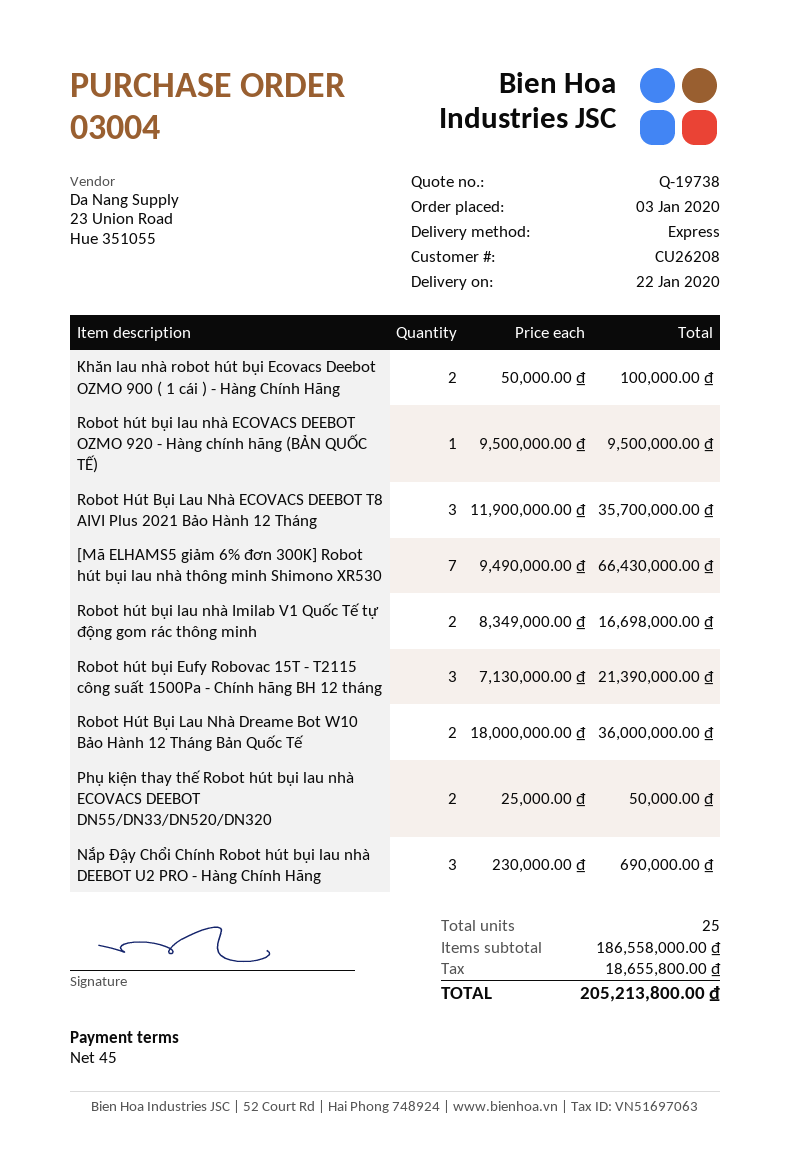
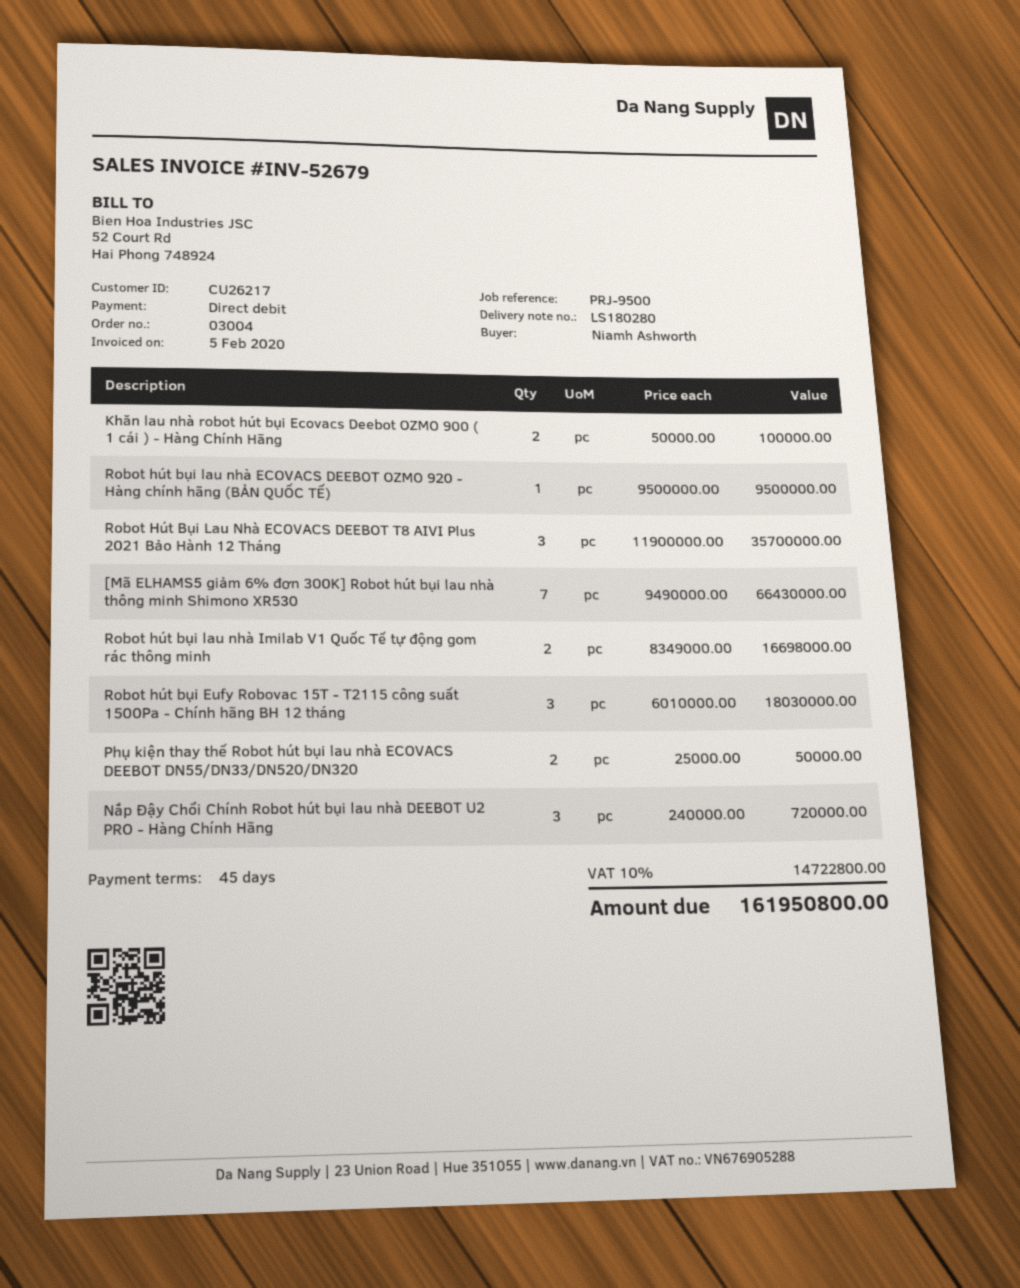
customer number: CU26208 -> CU26217
Robot hút bụi Eufy Robovac 15T - T2115 công suất 1500Pa - Chính hãng BH 12 tháng: 3 x 7130000.00 = 21390000.00 -> 3 x 6010000.00 = 18030000.00
Robot Hút Bụi Lau Nhà Dreame Bot W10 Bảo Hành 12 Tháng Bản Quốc Tế: 2 x 18000000.00 = 36000000.00 -> none
Nắp Đậy Chổi Chính Robot hút bụi lau nhà DEEBOT U2 PRO - Hàng Chính Hãng: 3 x 230000.00 = 690000.00 -> 3 x 240000.00 = 720000.00
tax: 18655800.00 -> 14722800.00
total: 205213800.00 -> 161950800.00

